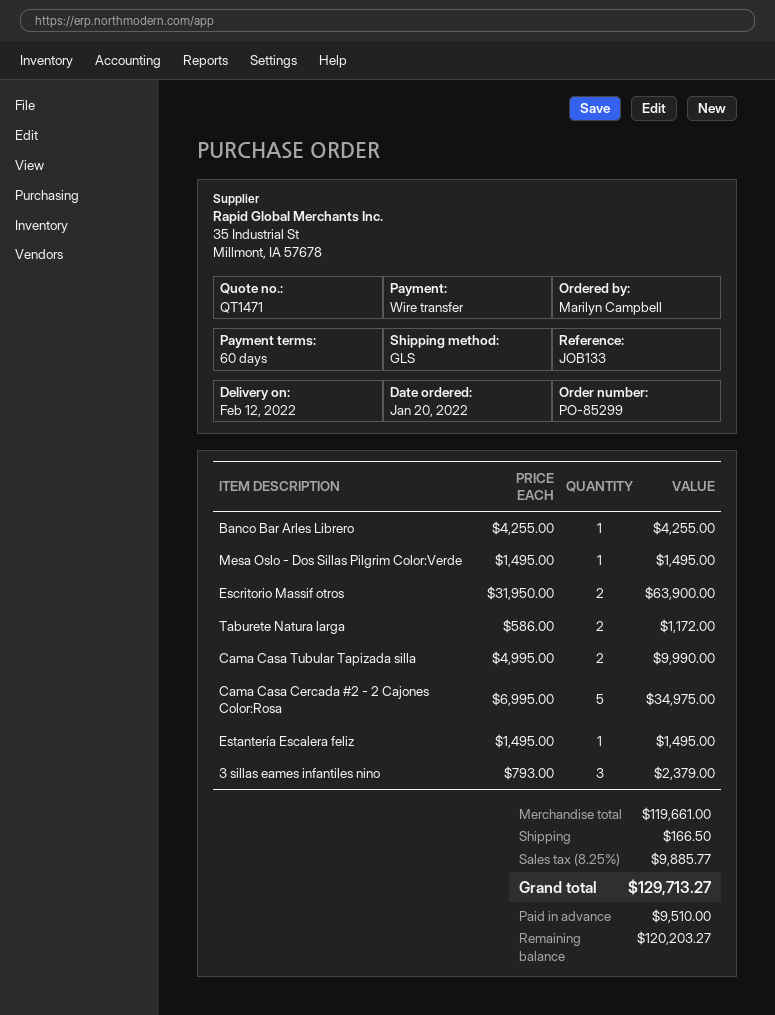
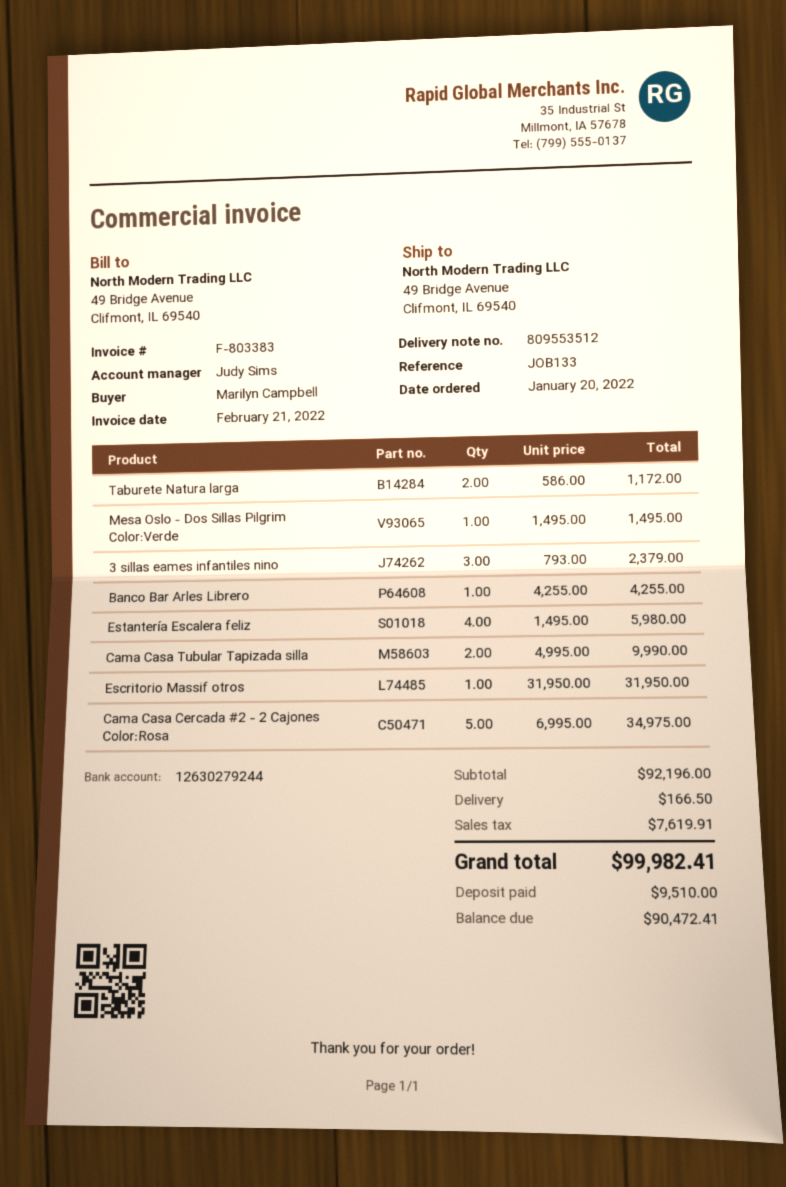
Escritorio Massif otros: 2 x 31950.00 = 63900.00 -> 1 x 31950.00 = 31950.00
Estantería Escalera feliz: 1 x 1495.00 = 1495.00 -> 4 x 1495.00 = 5980.00
subtotal: 119661.00 -> 92196.00
tax: 9885.77 -> 7619.91
total: 129713.27 -> 99982.41
balance: 120203.27 -> 90472.41

